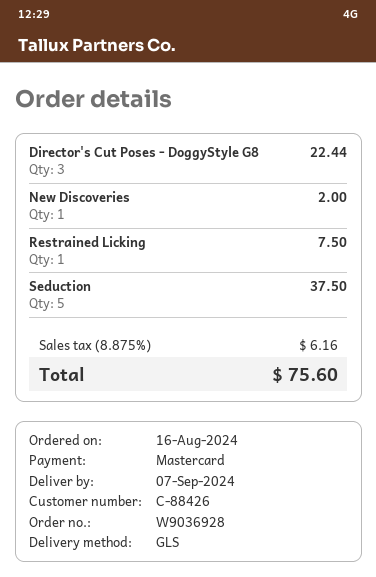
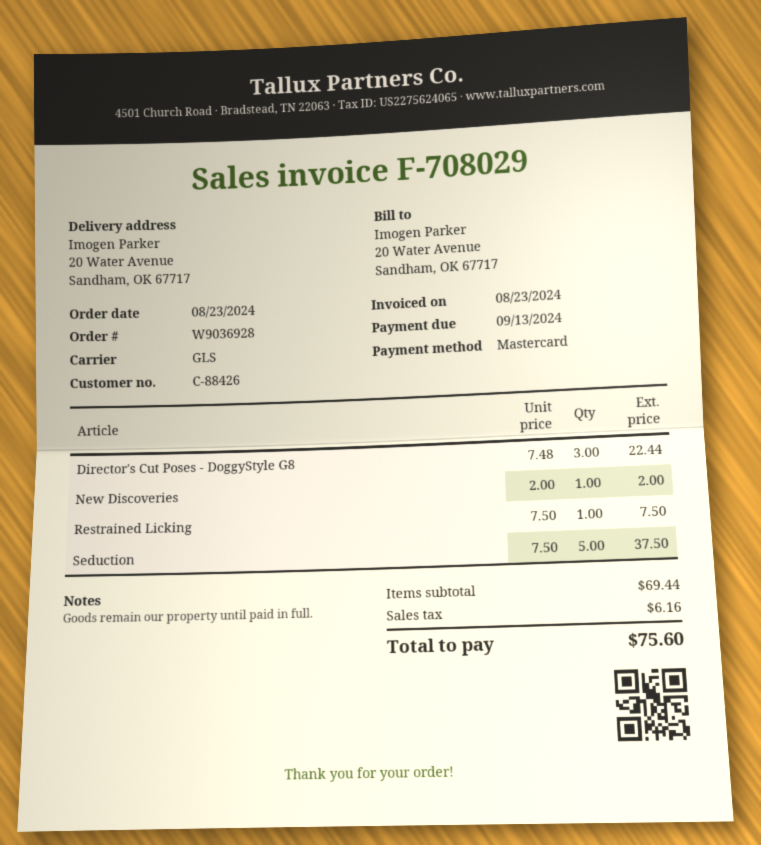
order date: 2024-08-16 -> 2024-08-23

